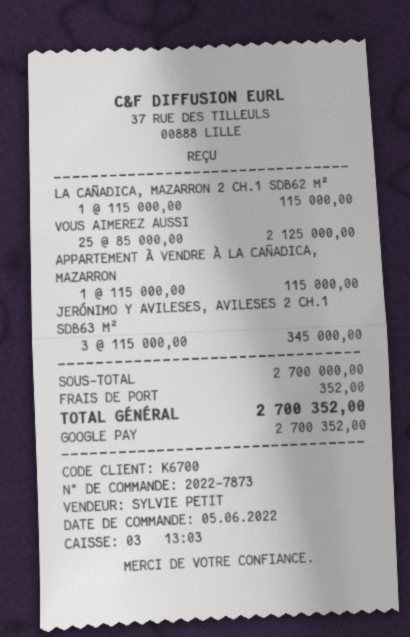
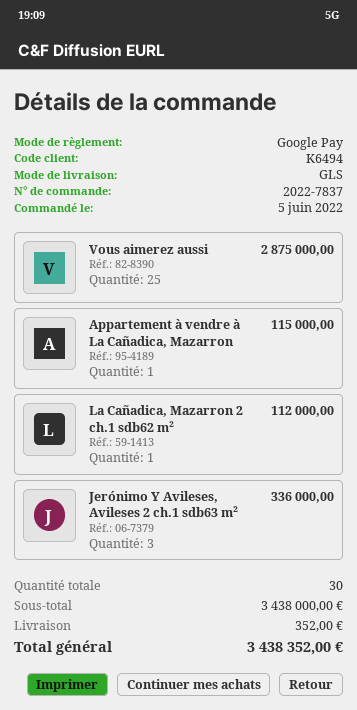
order number: 2022-7873 -> 2022-7837
customer number: K6700 -> K6494
LA CAÑADICA, MAZARRON 2 CH.1 SDB62 M²: 1 for 115000.00 -> 1 for 112000.00
VOUS AIMEREZ AUSSI: 25 for 2125000.00 -> 25 for 2875000.00
JERÓNIMO Y AVILESES, AVILESES 2 CH.1 SDB63 M²: 3 for 345000.00 -> 3 for 336000.00
subtotal: 2700000.00 -> 3438000.00
total: 2700352.00 -> 3438352.00

